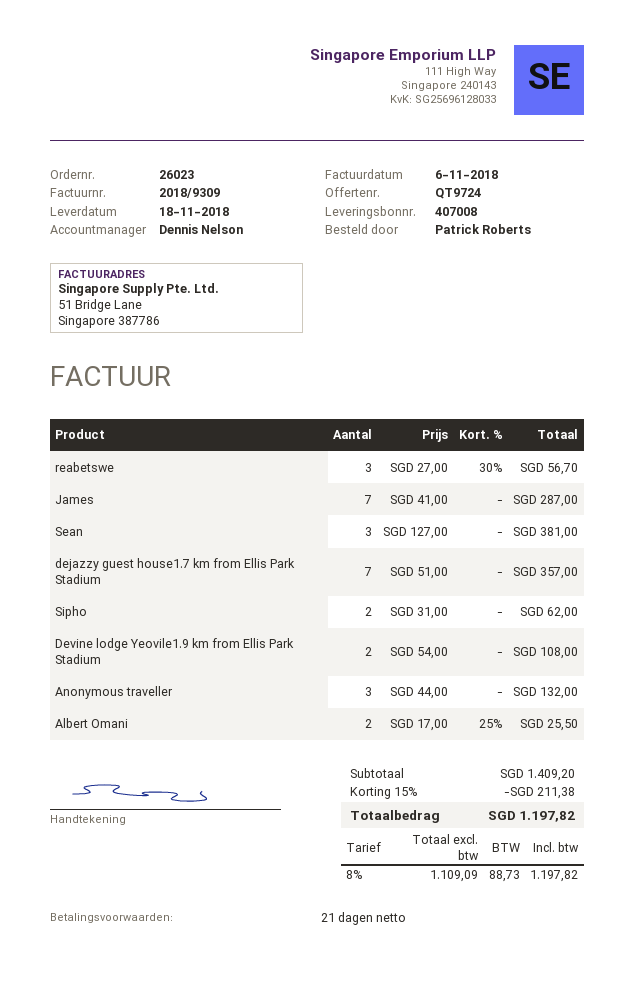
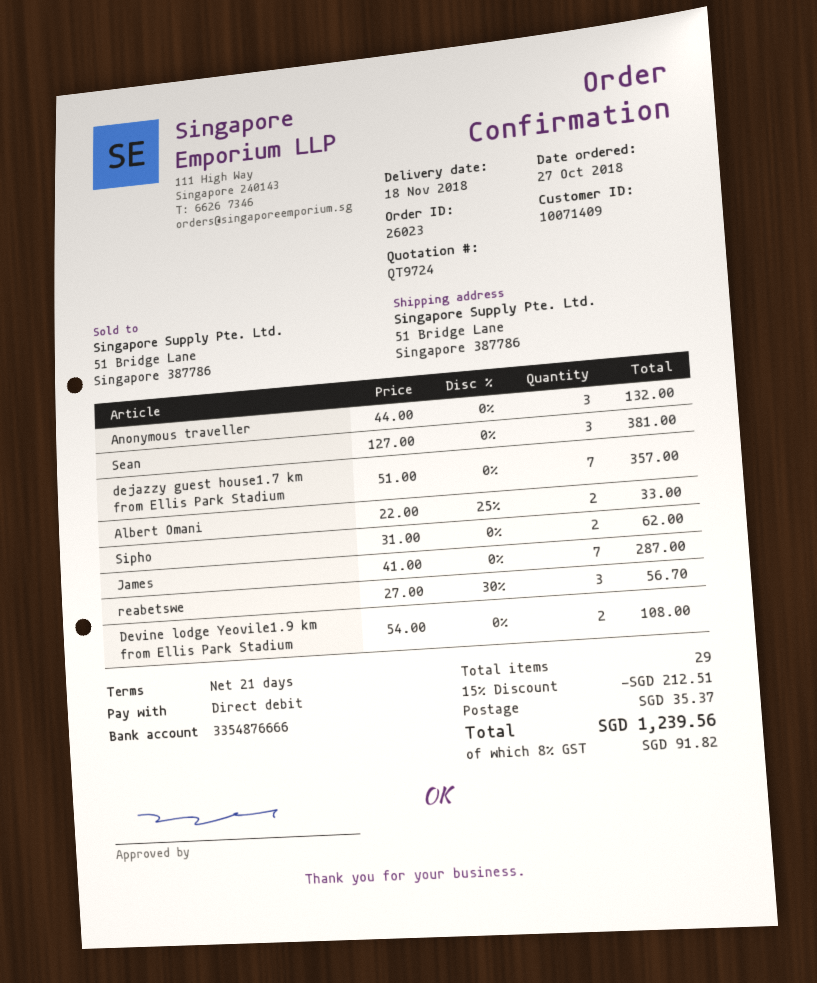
Albert Omani: 2 x 17.00 - 25% = 25.50 -> 2 x 22.00 - 25% = 33.00
discount: 15% = 211.38 -> 15% = 212.51
shipping: none -> 35.37
tax: 8% = 88.73 -> 8% = 91.82
total: 1197.82 -> 1239.56

